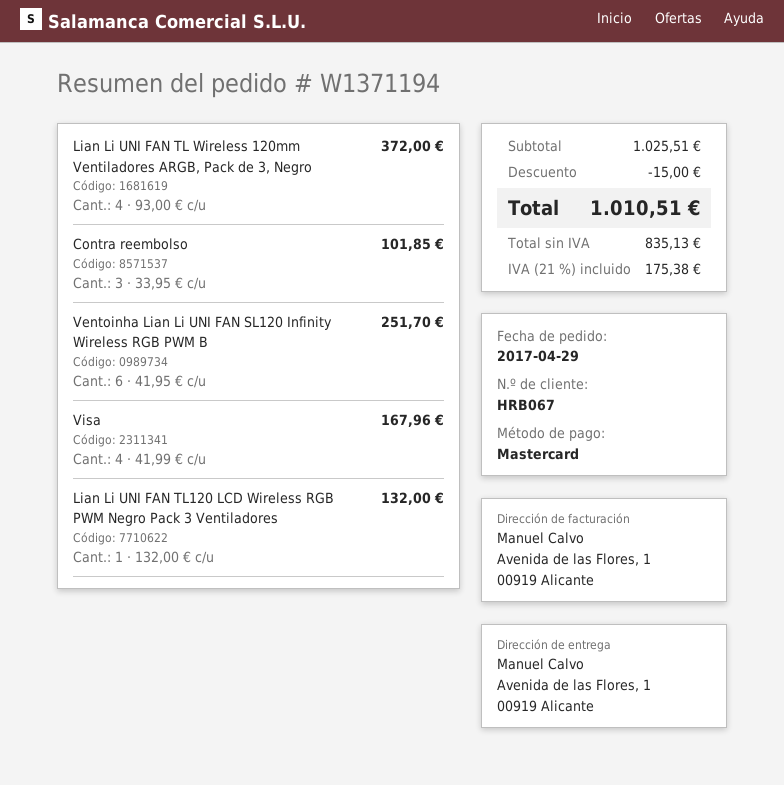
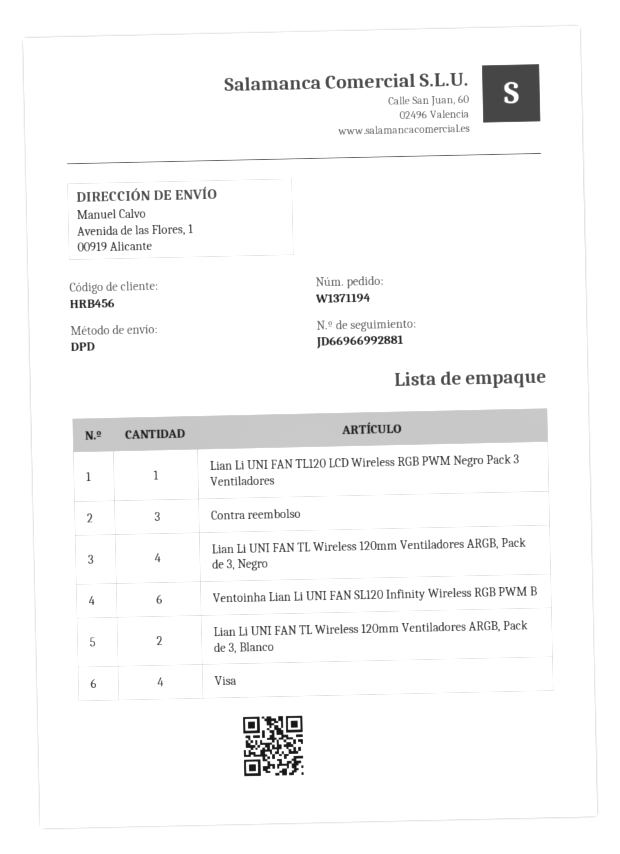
customer number: HRB067 -> HRB456
Lian Li UNI FAN TL Wireless 120mm Ventiladores ARGB, Pack de 3, Blanco: none -> 2

